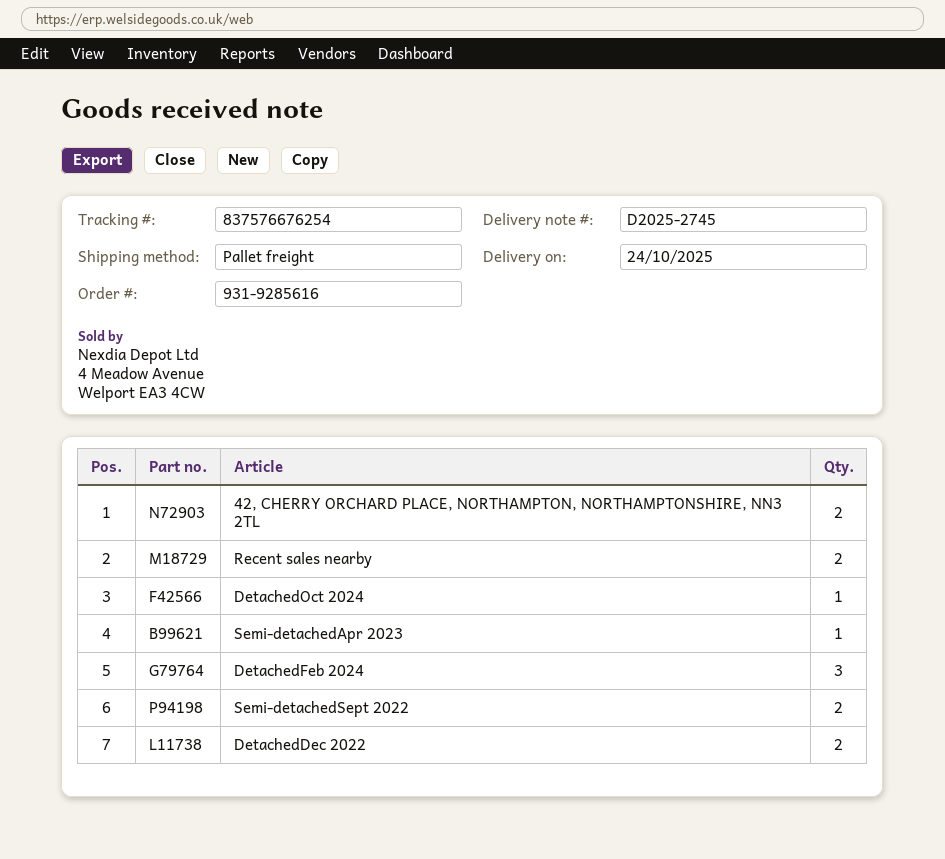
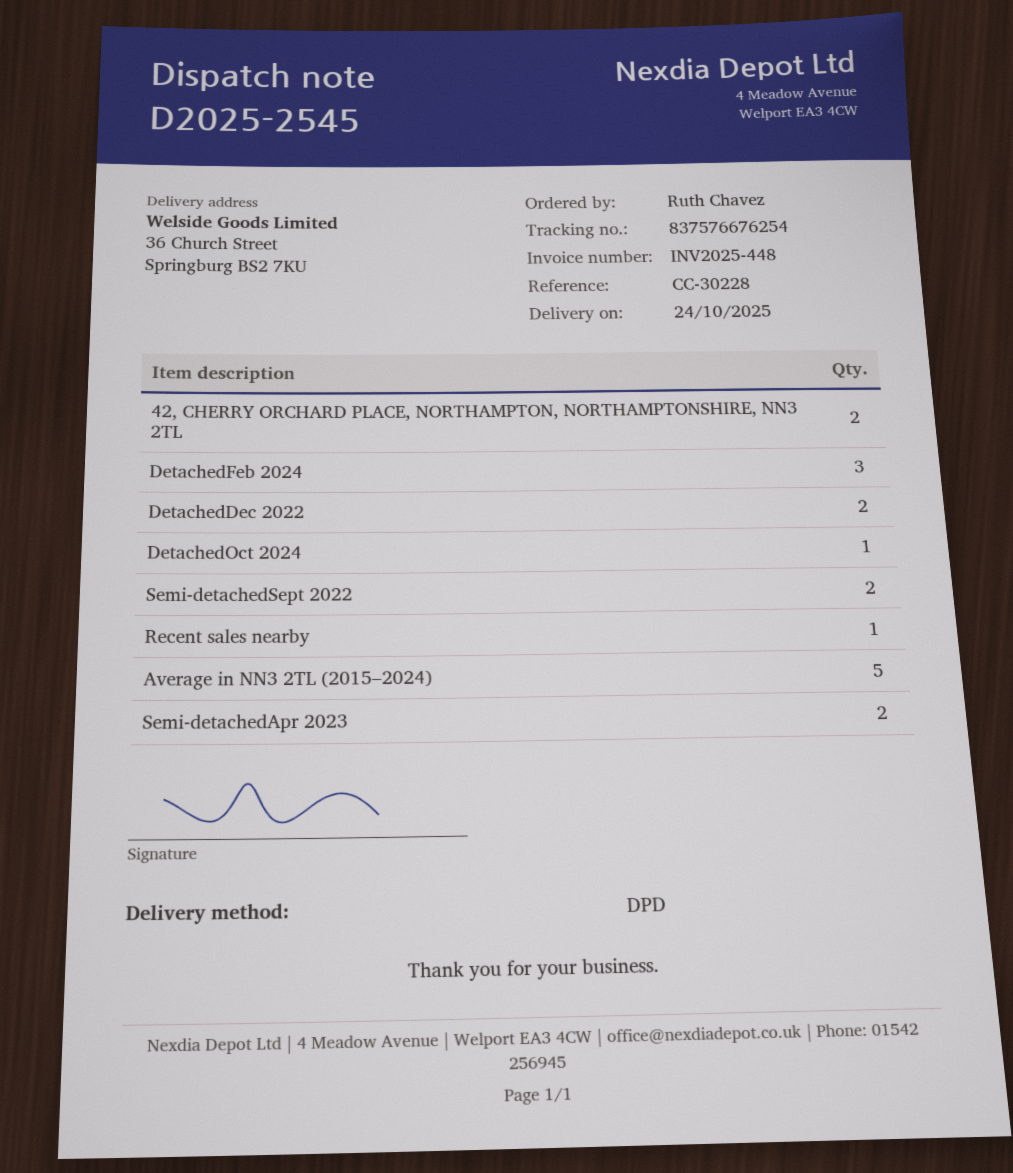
delivery note number: D2025-2745 -> D2025-2545
shipping method: pallet freight -> DPD
Recent sales nearby: 2 -> 1
Semi-detachedApr 2023: 1 -> 2
Average in NN3 2TL (2015–2024): none -> 5

